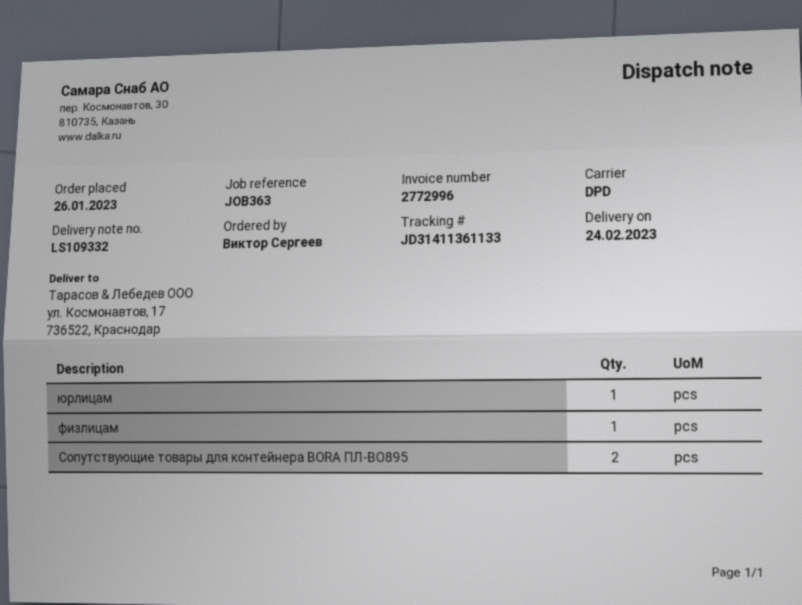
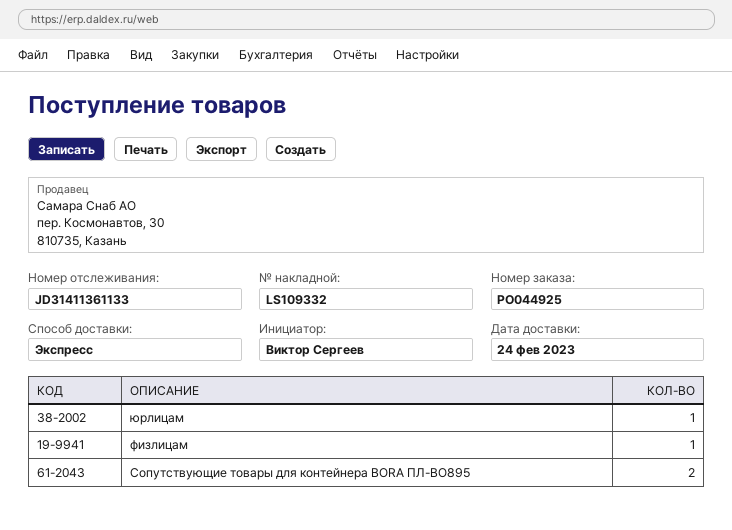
shipping method: DPD -> express

